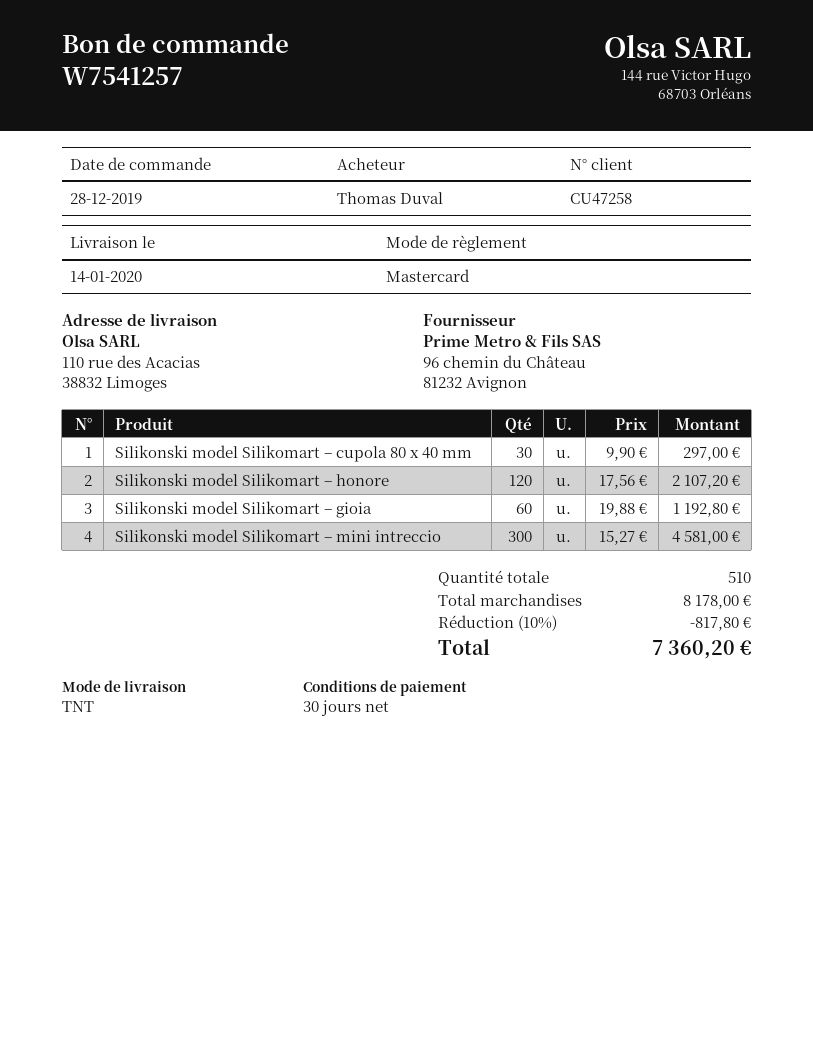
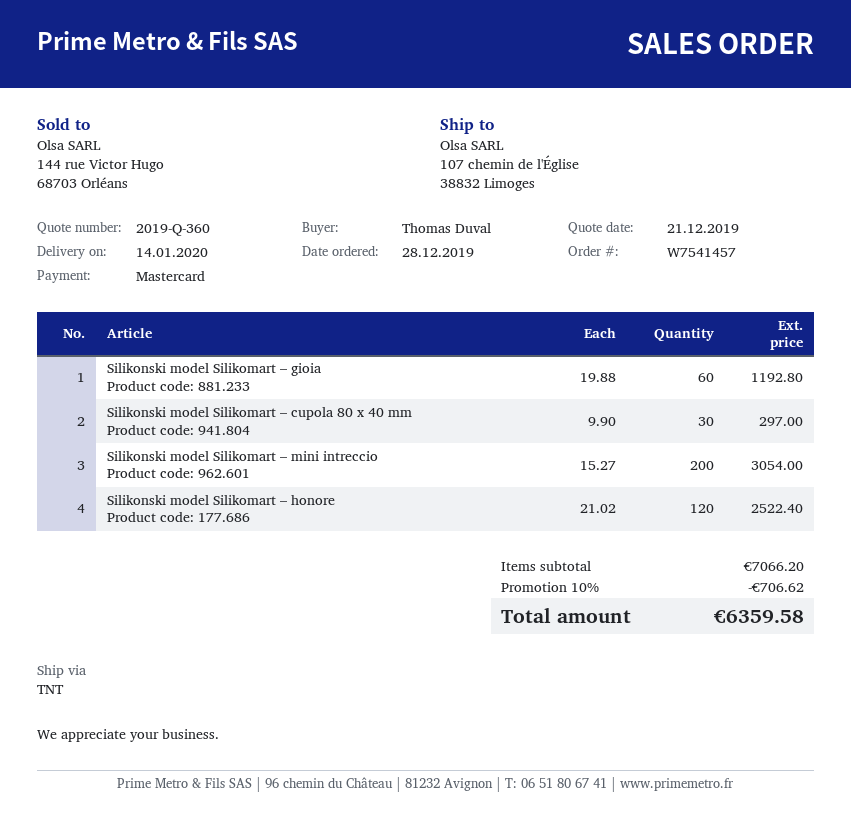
order number: W7541257 -> W7541457
ship to: 110 rue des Acacias, 38832 Limoges -> 107 chemin de l'Église, 38832 Limoges
Silikonski model Silikomart – honore: 120 x 17.56 = 2107.20 -> 120 x 21.02 = 2522.40
Silikonski model Silikomart – mini intreccio: 300 x 15.27 = 4581.00 -> 200 x 15.27 = 3054.00
subtotal: 8178.00 -> 7066.20
discount: 10% = 817.80 -> 10% = 706.62
total: 7360.20 -> 6359.58

